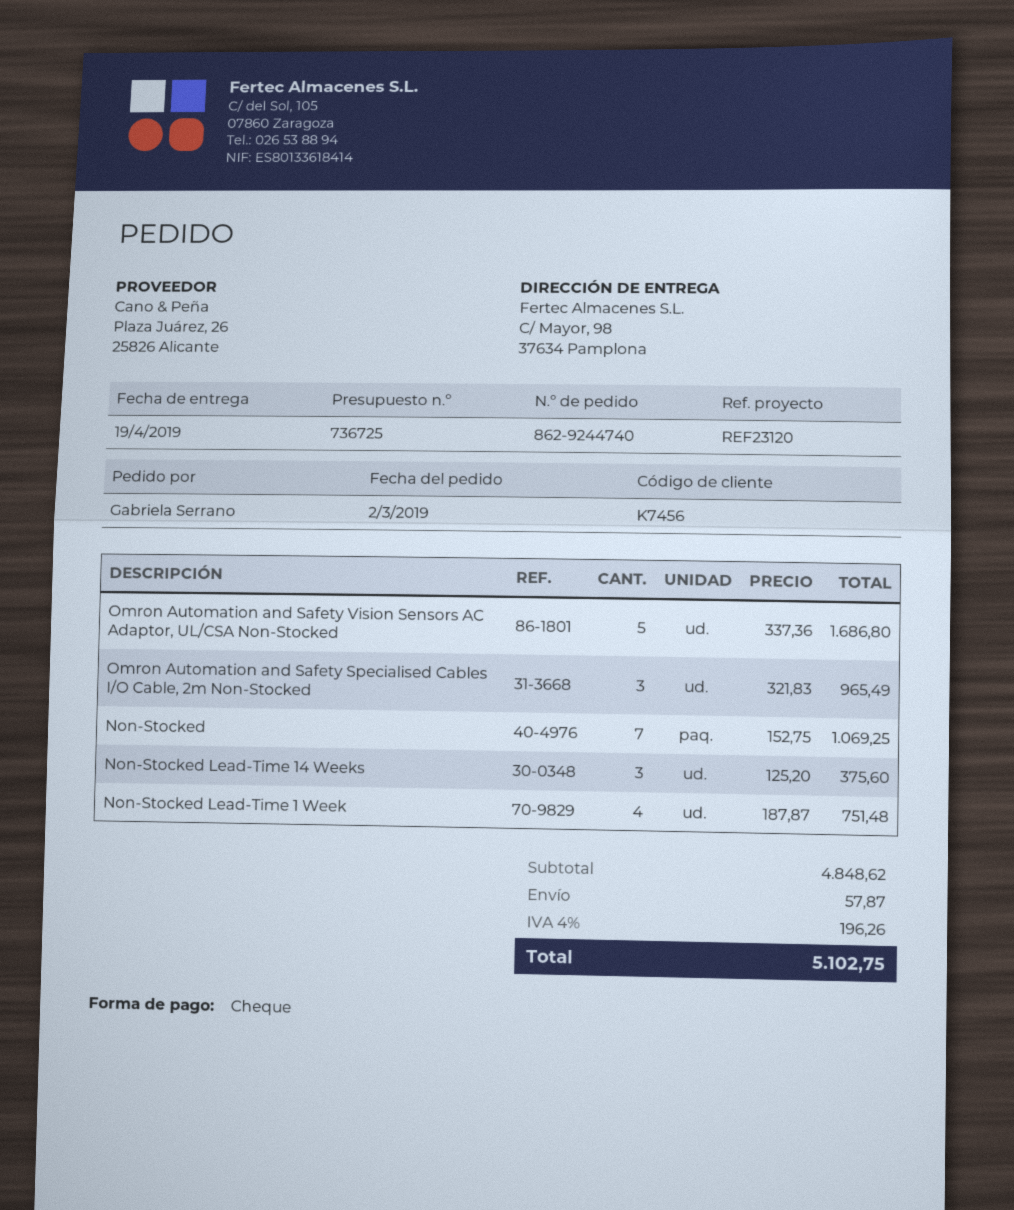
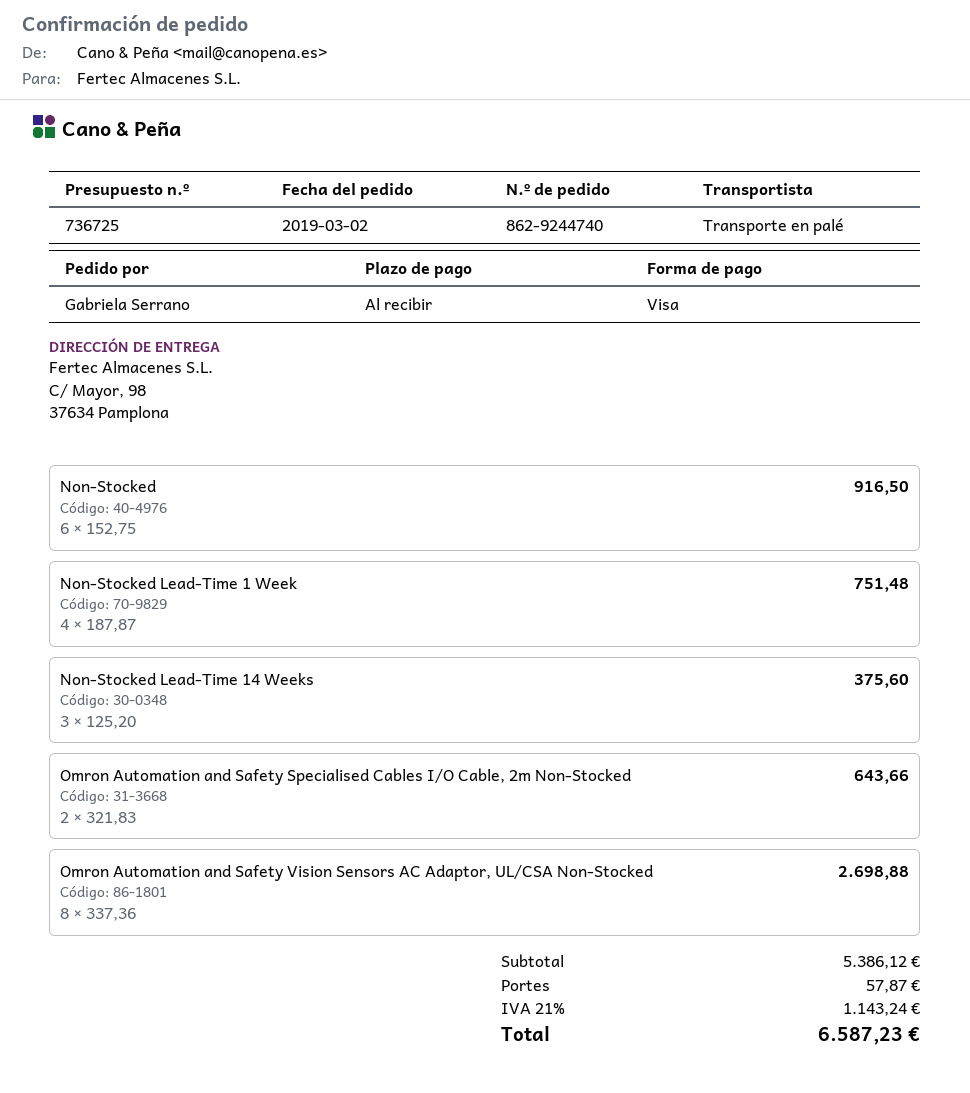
payment method: cheque -> Visa
Omron Automation and Safety Vision Sensors AC Adaptor, UL/CSA Non-Stocked: 5 x 337.36 = 1686.80 -> 8 x 337.36 = 2698.88
Omron Automation and Safety Specialised Cables I/O Cable, 2m Non-Stocked: 3 x 321.83 = 965.49 -> 2 x 321.83 = 643.66
Non-Stocked: 7 x 152.75 = 1069.25 -> 6 x 152.75 = 916.50
subtotal: 4848.62 -> 5386.12
tax: 4% = 196.26 -> 21% = 1143.24
total: 5102.75 -> 6587.23

